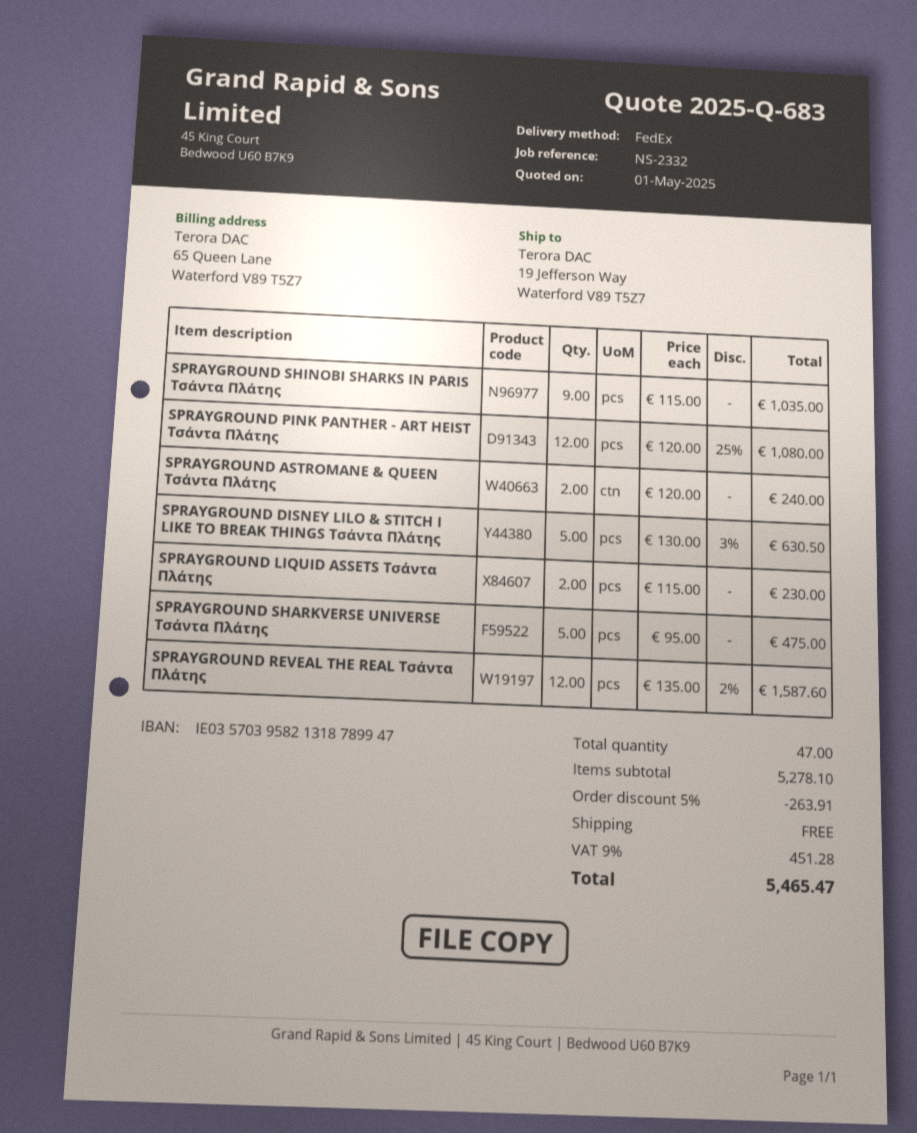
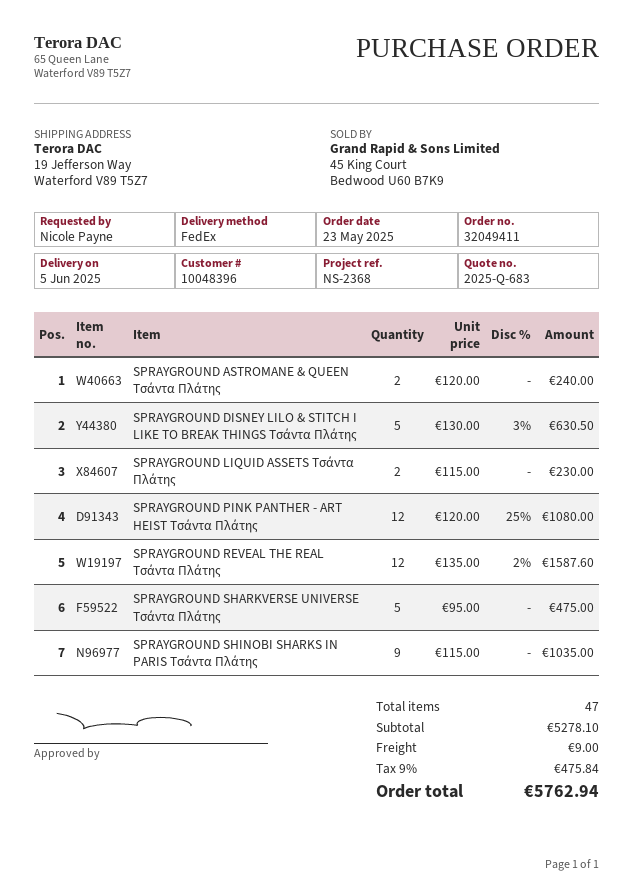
reference: NS-2332 -> NS-2368
discount: 5% = 263.91 -> none
shipping: 0.00 -> 9.00
tax: 9% = 451.28 -> 9% = 475.84
total: 5465.47 -> 5762.94

